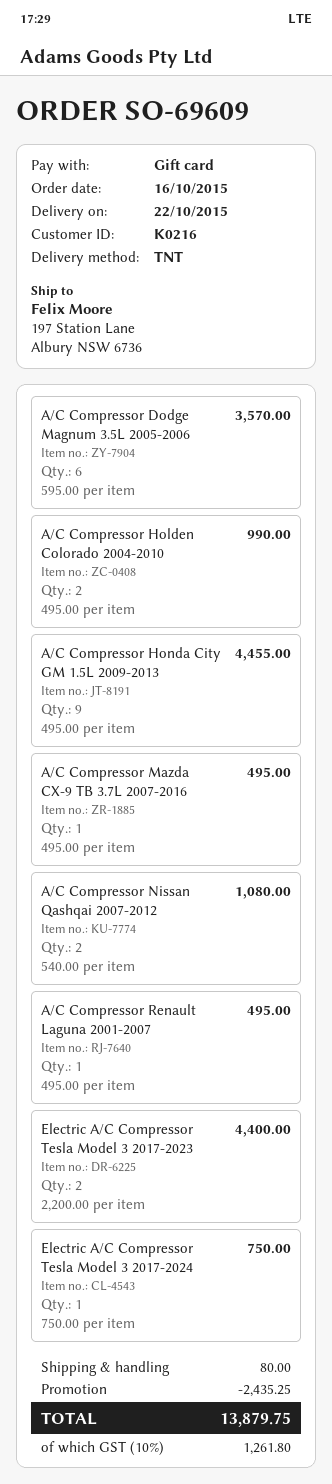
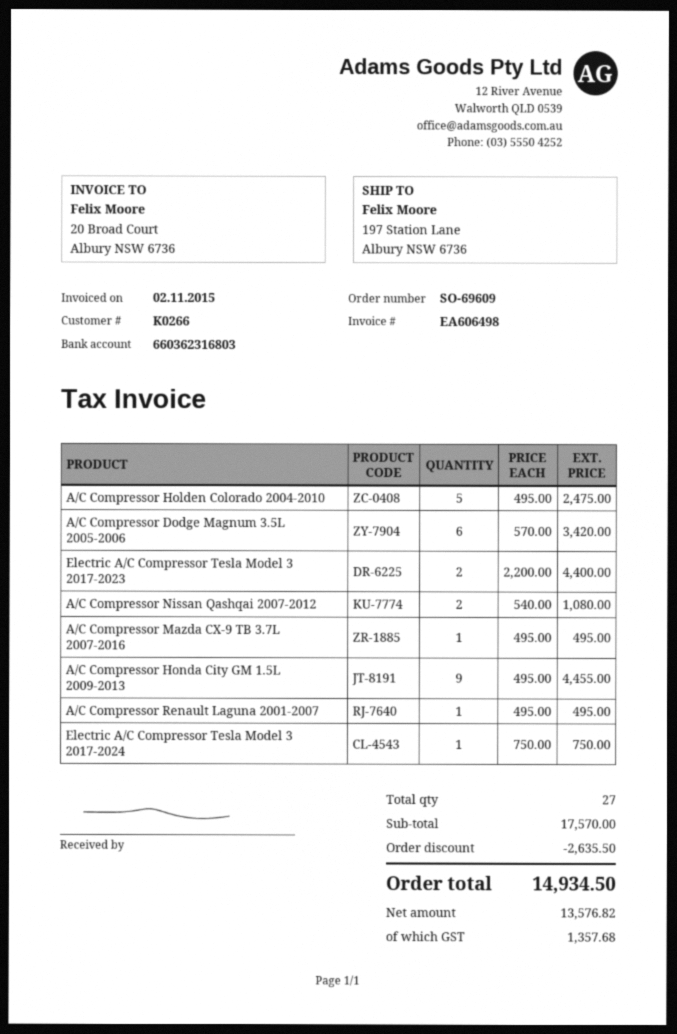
customer number: K0216 -> K0266
A/C Compressor Dodge Magnum 3.5L 2005-2006: 6 x 595.00 = 3570.00 -> 6 x 570.00 = 3420.00
A/C Compressor Holden Colorado 2004-2010: 2 x 495.00 = 990.00 -> 5 x 495.00 = 2475.00
discount: 2435.25 -> 2635.50
shipping: 80.00 -> none
tax: 1261.80 -> 1357.68
total: 13879.75 -> 14934.50

